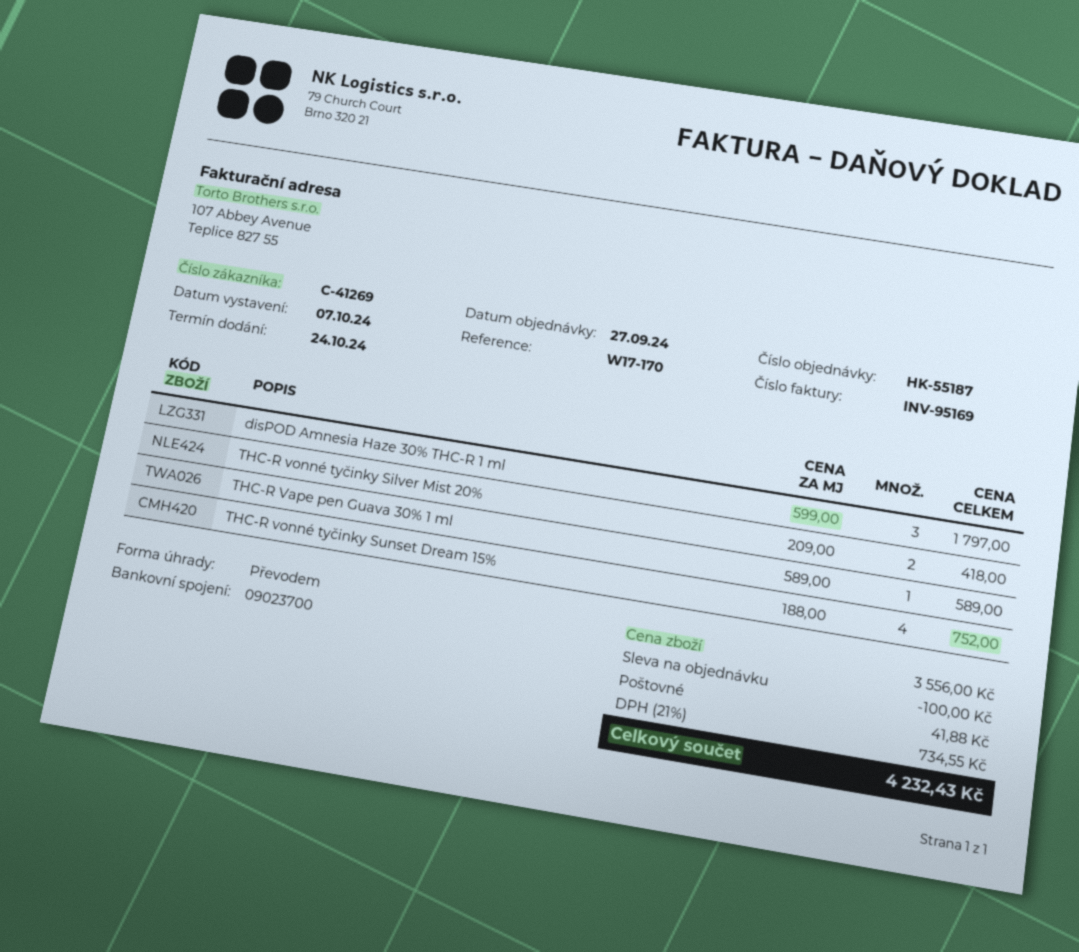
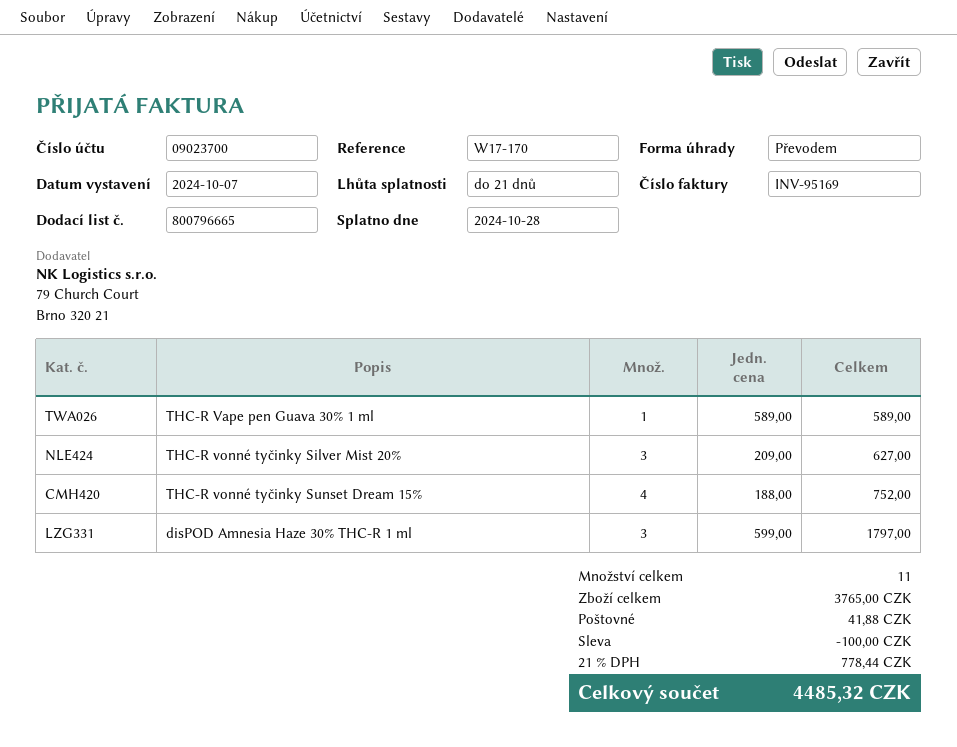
THC-R vonné tyčinky Silver Mist 20%: 2 x 209.00 = 418.00 -> 3 x 209.00 = 627.00
subtotal: 3556.00 -> 3765.00
tax: 21% = 734.55 -> 21% = 778.44
total: 4232.43 -> 4485.32

